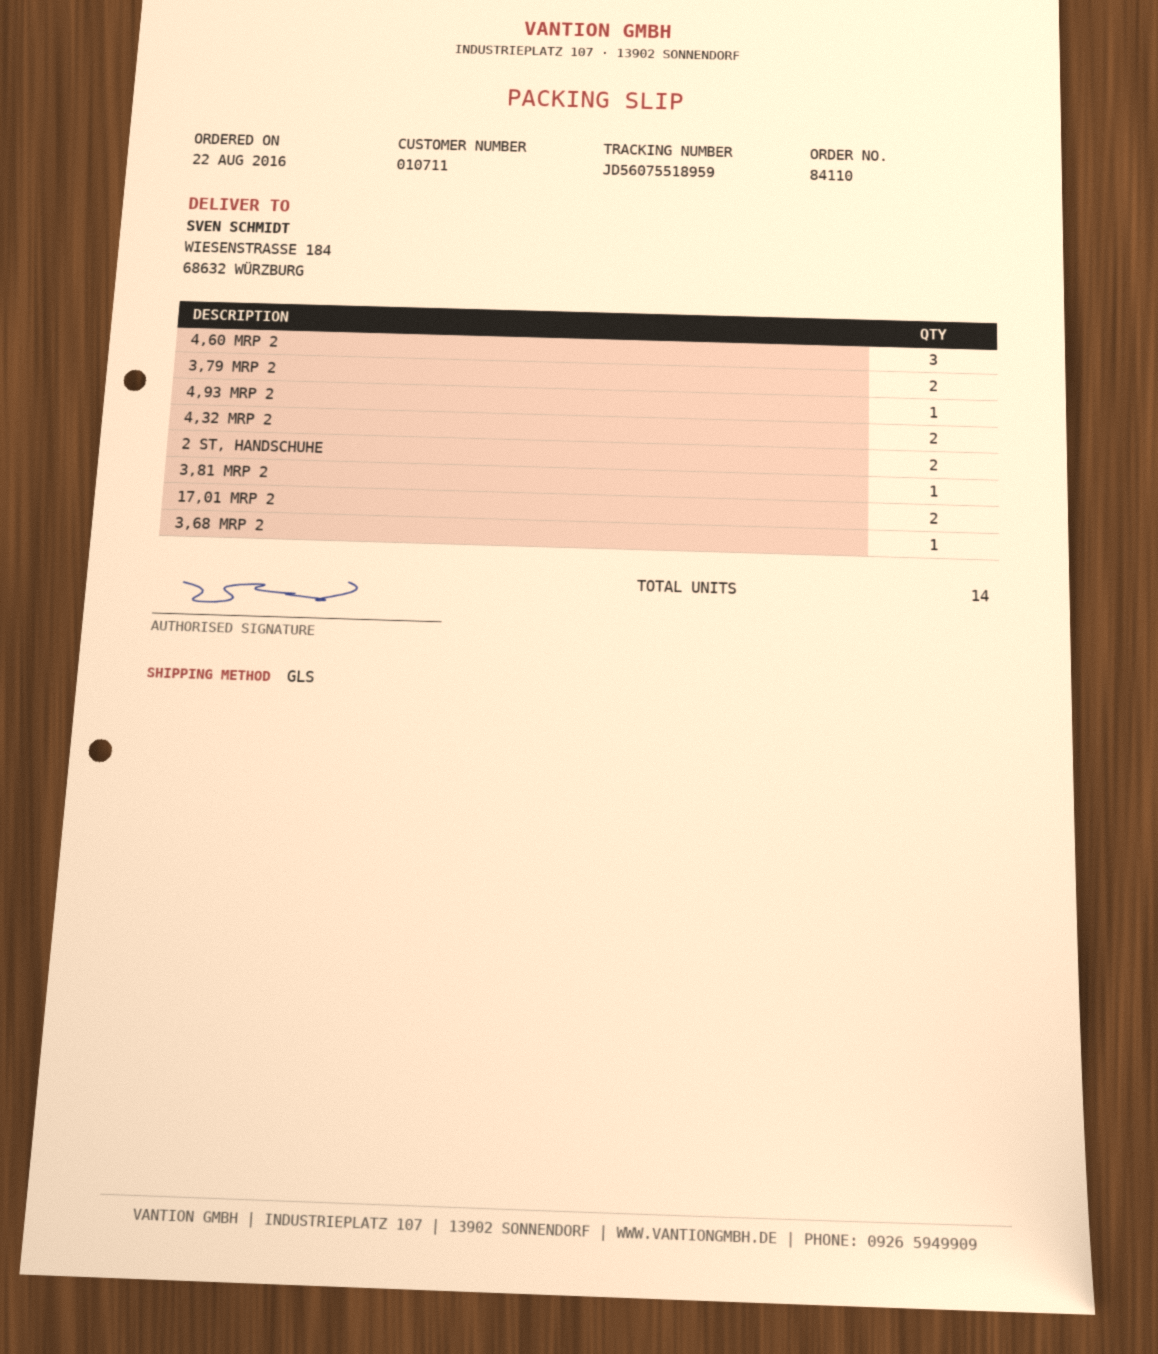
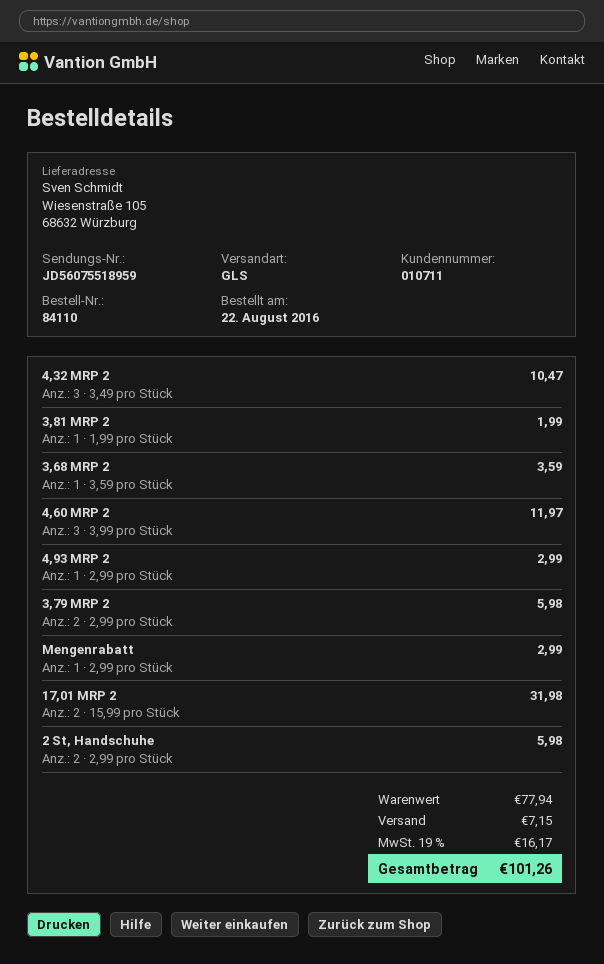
ship to: WIESENSTRASSE 184, 68632 WÜRZBURG -> Wiesenstraße 105, 68632 Würzburg
4,32 MRP 2: 2 -> 3
Mengenrabatt: none -> 1

